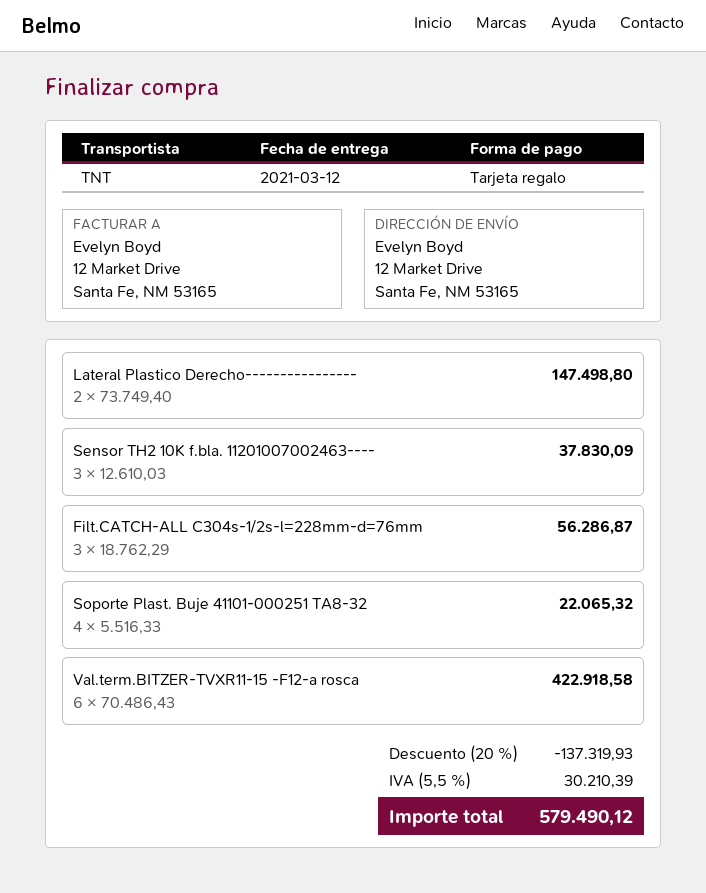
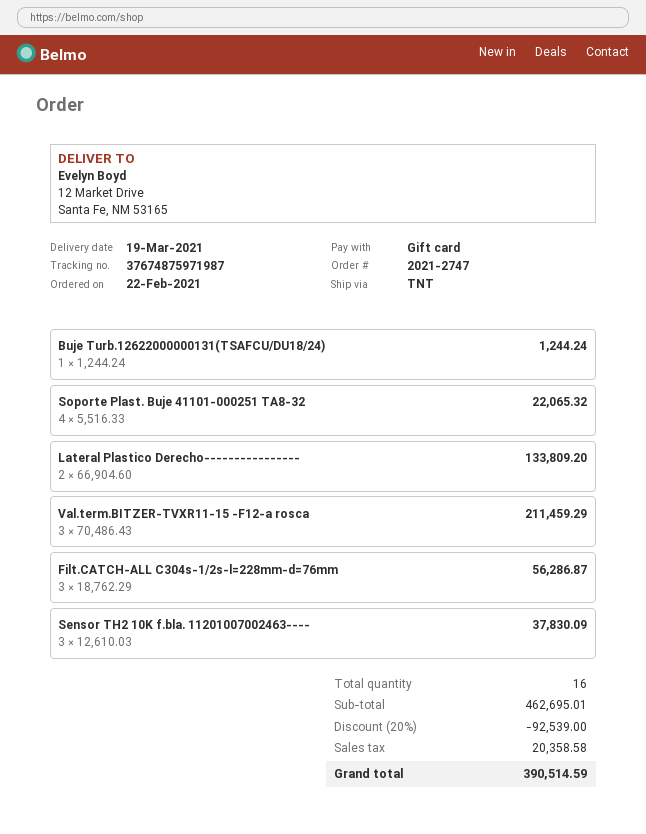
delivery date: 2021-03-12 -> 2021-03-19
Lateral Plastico Derecho----------------: 2 x 73749.40 = 147498.80 -> 2 x 66904.60 = 133809.20
Val.term.BITZER-TVXR11-15 -F12-a rosca: 6 x 70486.43 = 422918.58 -> 3 x 70486.43 = 211459.29
Buje Turb.12622000000131(TSAFCU/DU18/24): none -> 1 x 1244.24 = 1244.24
discount: 20% = 137319.93 -> 20% = 92539.00
tax: 30210.39 -> 20358.58
total: 579490.12 -> 390514.59

